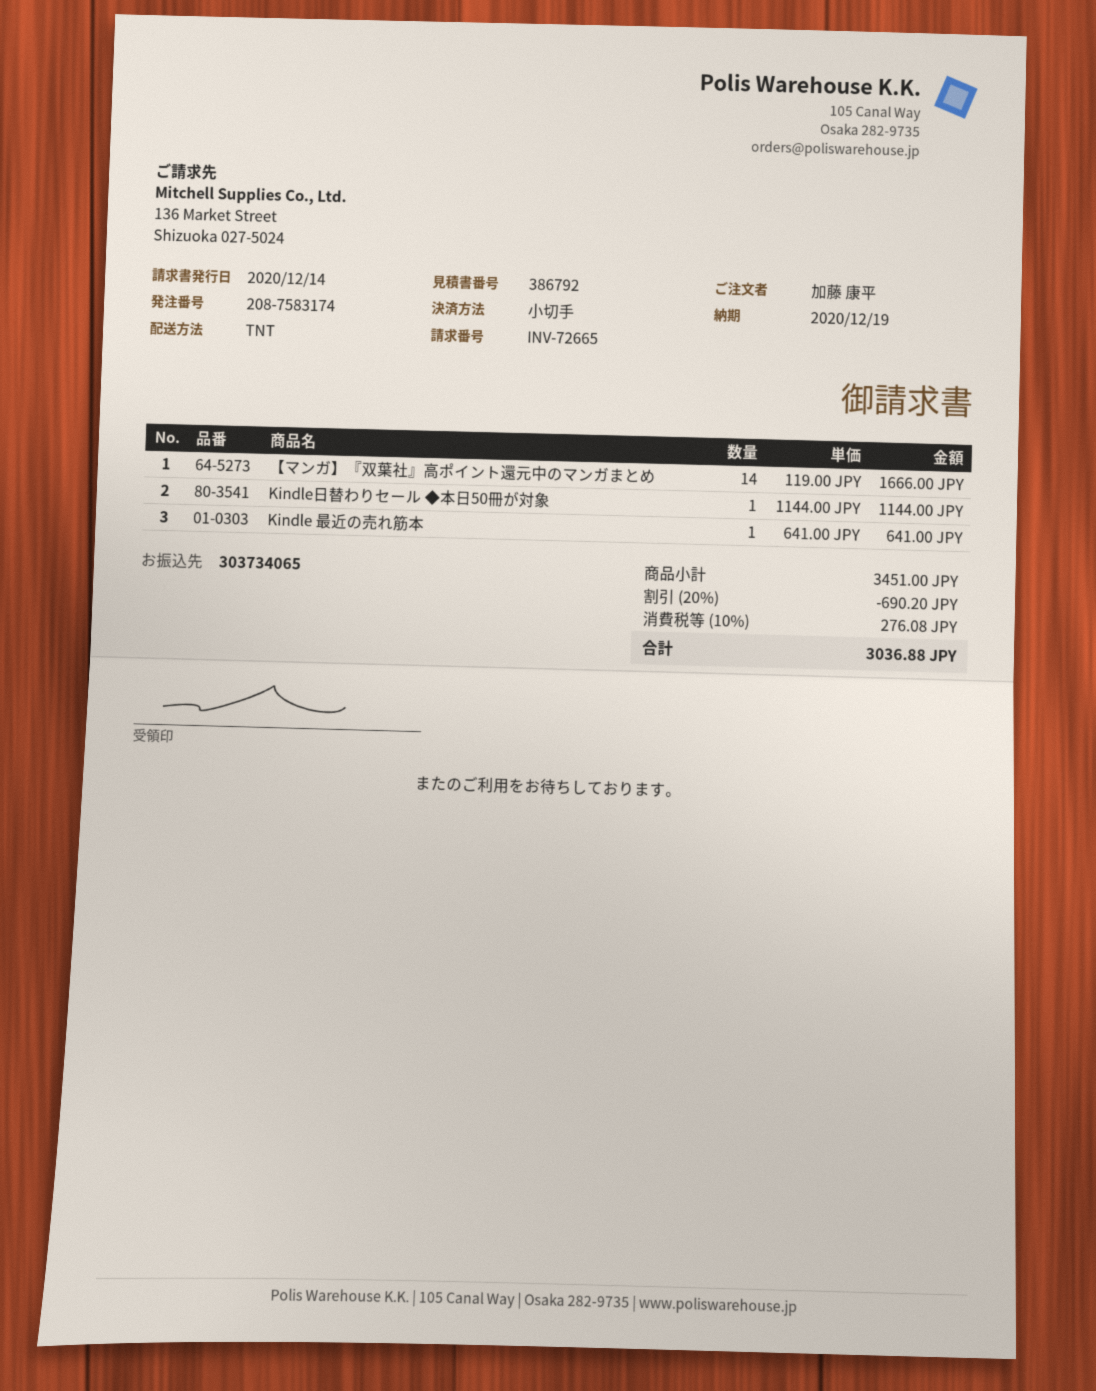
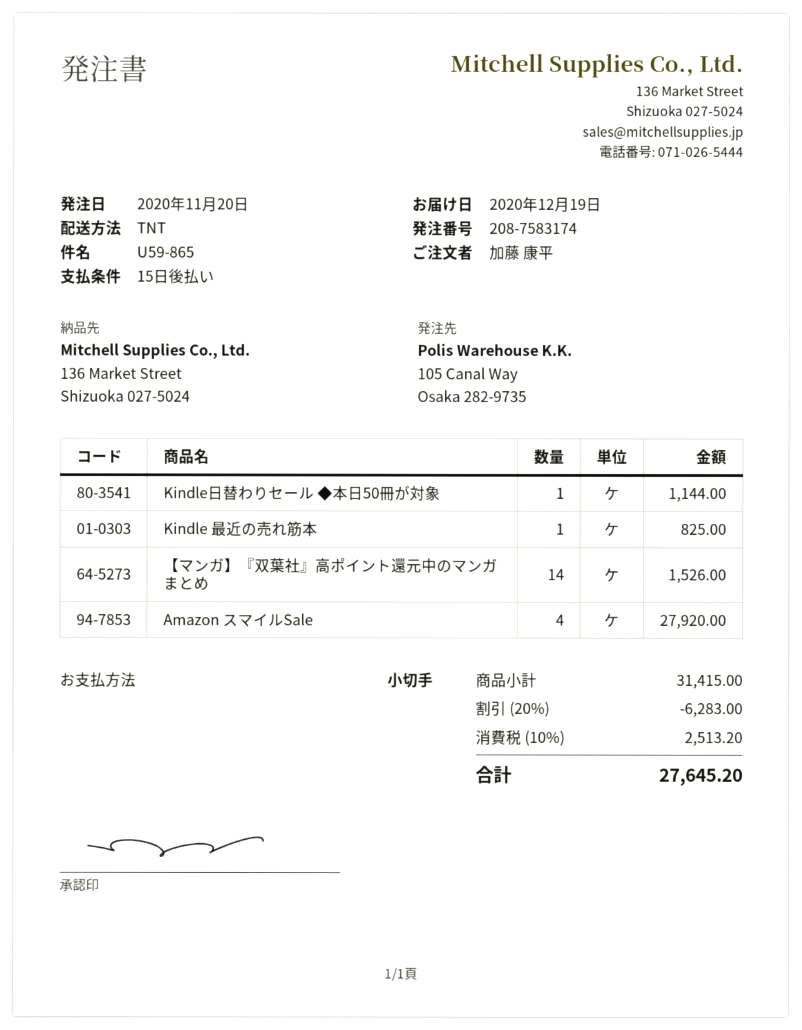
【マンガ】『双葉社』高ポイント還元中のマンガまとめ: 14 for 1666.00 -> 14 for 1526.00
Kindle 最近の売れ筋本: 1 for 641.00 -> 1 for 825.00
Amazon スマイルSale: none -> 4 for 27920.00
subtotal: 3451.00 -> 31415.00
discount: 20% = 690.20 -> 20% = 6283.00
tax: 10% = 276.08 -> 10% = 2513.20
total: 3036.88 -> 27645.20

